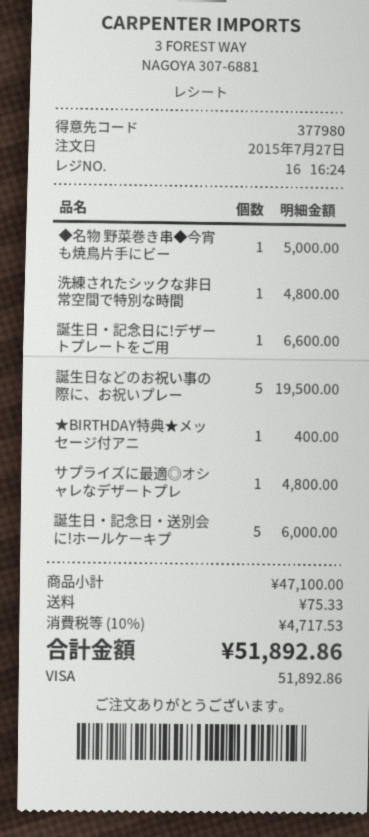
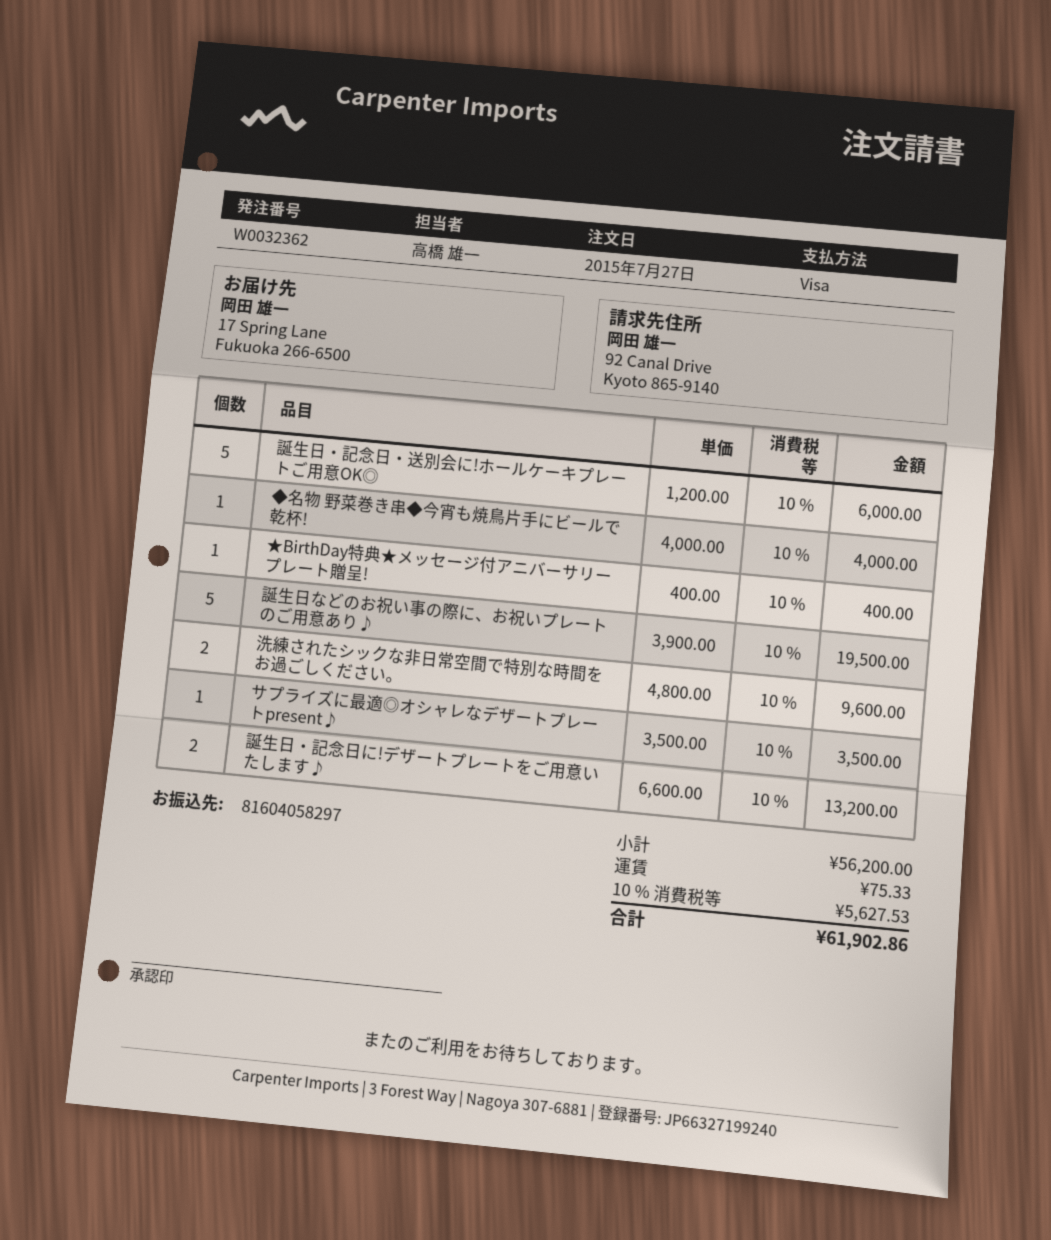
◆名物 野菜巻き串◆今宵も焼鳥片手にビー: 1 for 5000.00 -> 1 for 4000.00
洗練されたシックな非日常空間で特別な時間: 1 for 4800.00 -> 2 for 9600.00
誕生日・記念日に!デザートプレートをご用: 1 for 6600.00 -> 2 for 13200.00
サプライズに最適◎オシャレなデザートプレ: 1 for 4800.00 -> 1 for 3500.00
subtotal: 47100.00 -> 56200.00
tax: 10% = 4717.53 -> 10% = 5627.53
total: 51892.86 -> 61902.86

